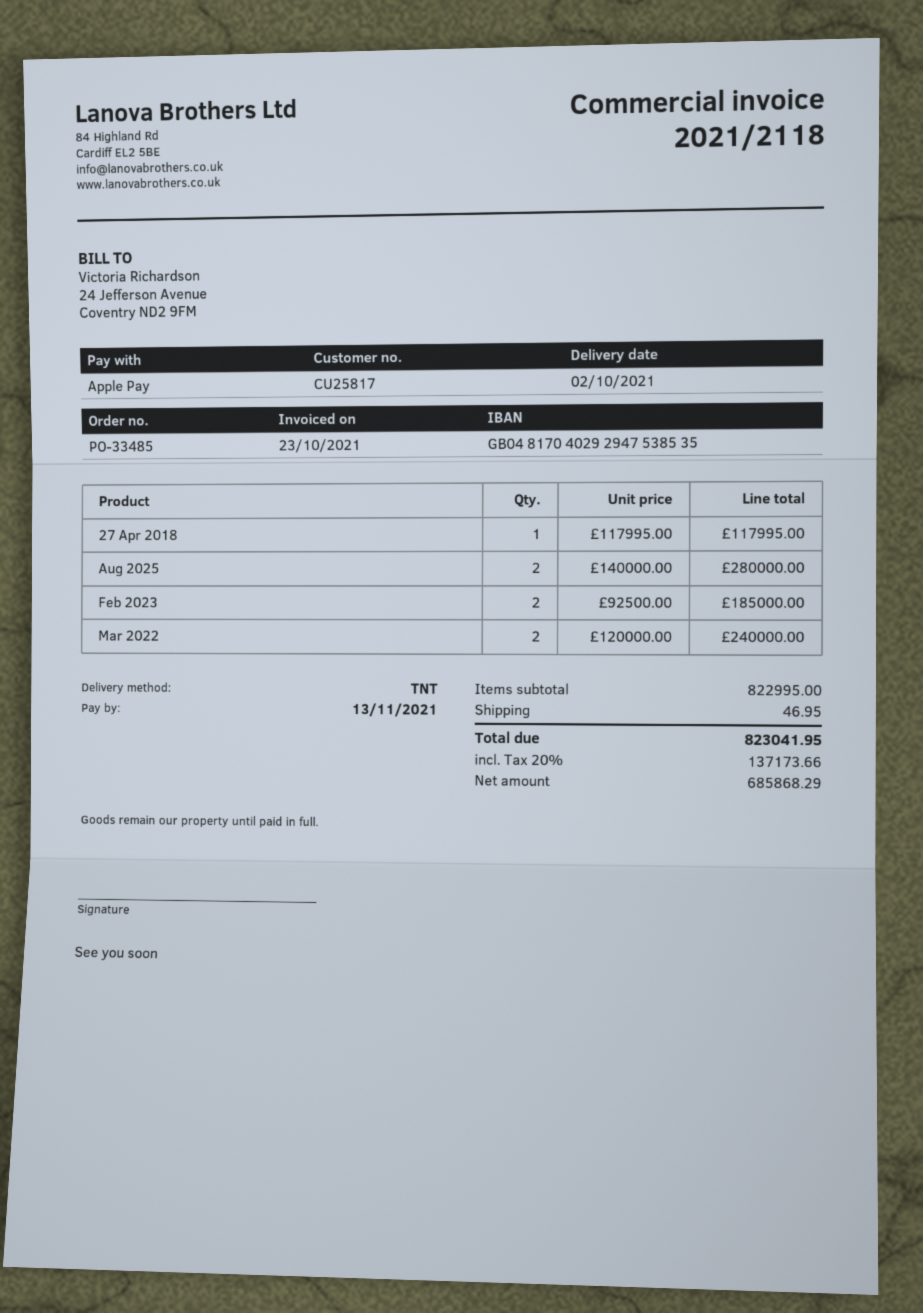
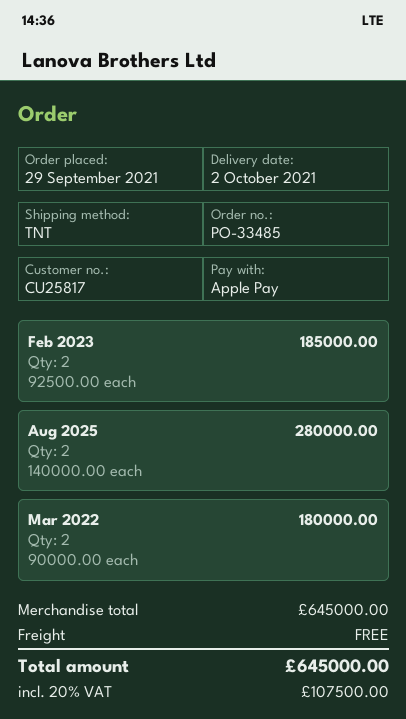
27 Apr 2018: 1 x 117995.00 = 117995.00 -> none
Mar 2022: 2 x 120000.00 = 240000.00 -> 2 x 90000.00 = 180000.00
subtotal: 822995.00 -> 645000.00
shipping: 46.95 -> 0.00
tax: 20% = 137173.66 -> 20% = 107500.00
total: 823041.95 -> 645000.00

